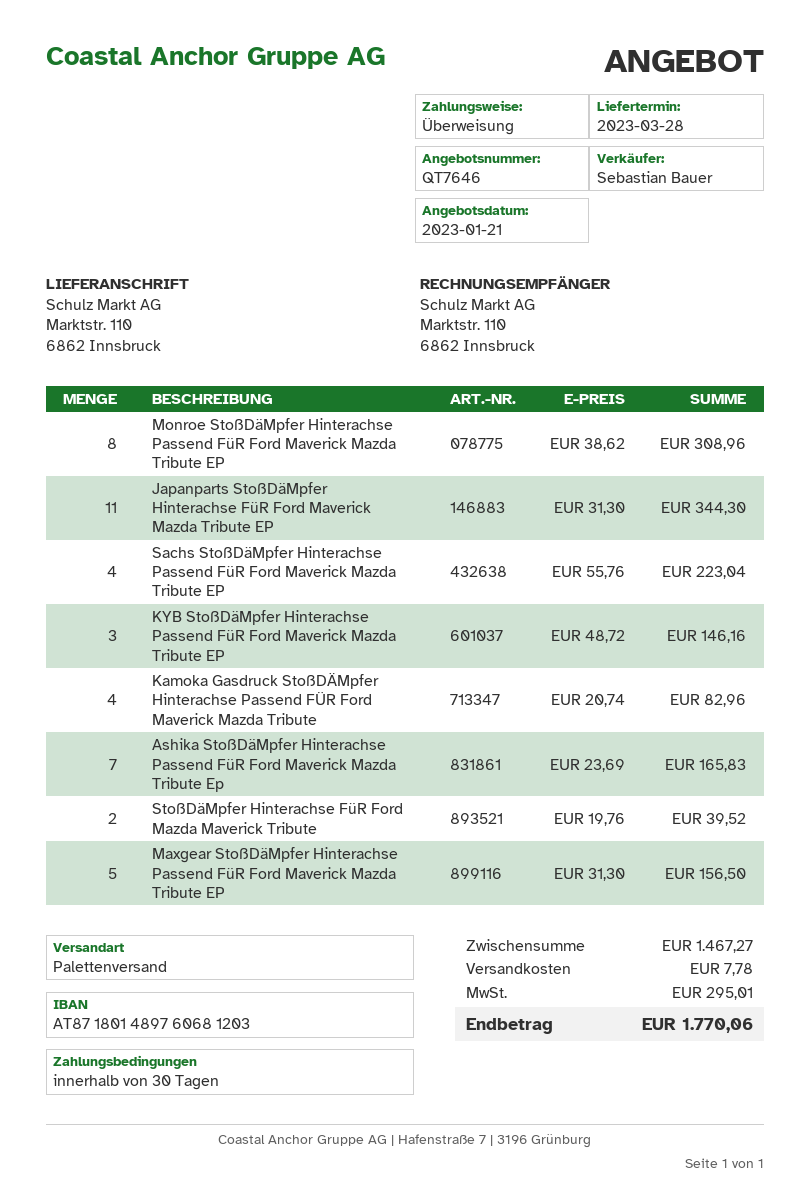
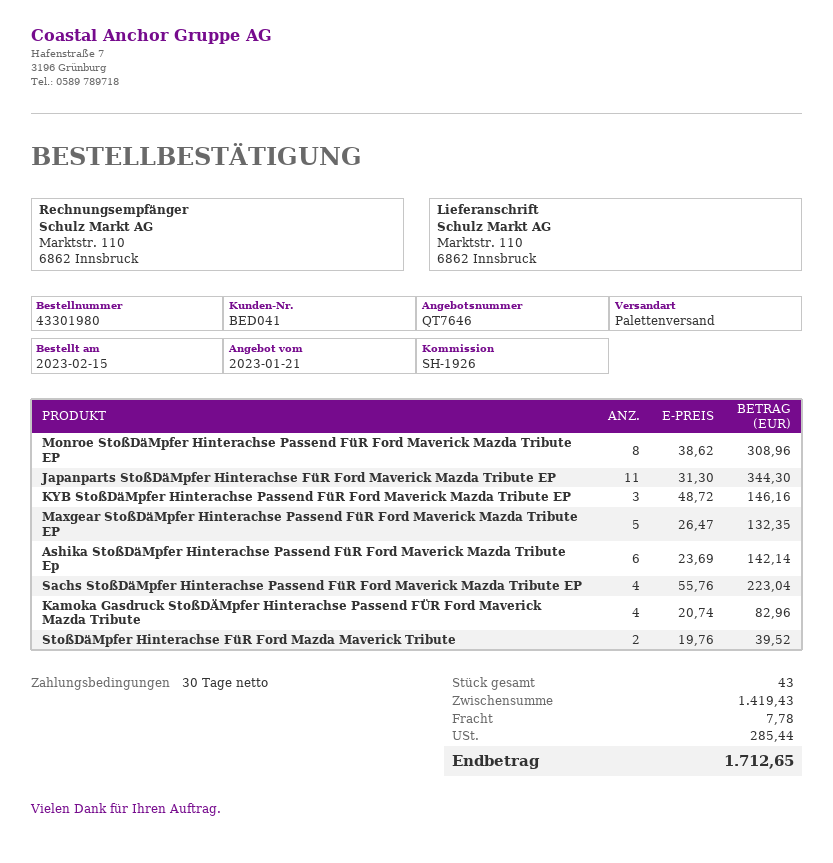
Ashika StoßDäMpfer Hinterachse Passend FüR Ford Maverick Mazda Tribute Ep: 7 x 23.69 = 165.83 -> 6 x 23.69 = 142.14
Maxgear StoßDäMpfer Hinterachse Passend FüR Ford Maverick Mazda Tribute EP: 5 x 31.30 = 156.50 -> 5 x 26.47 = 132.35
subtotal: 1467.27 -> 1419.43
tax: 295.01 -> 285.44
total: 1770.06 -> 1712.65

